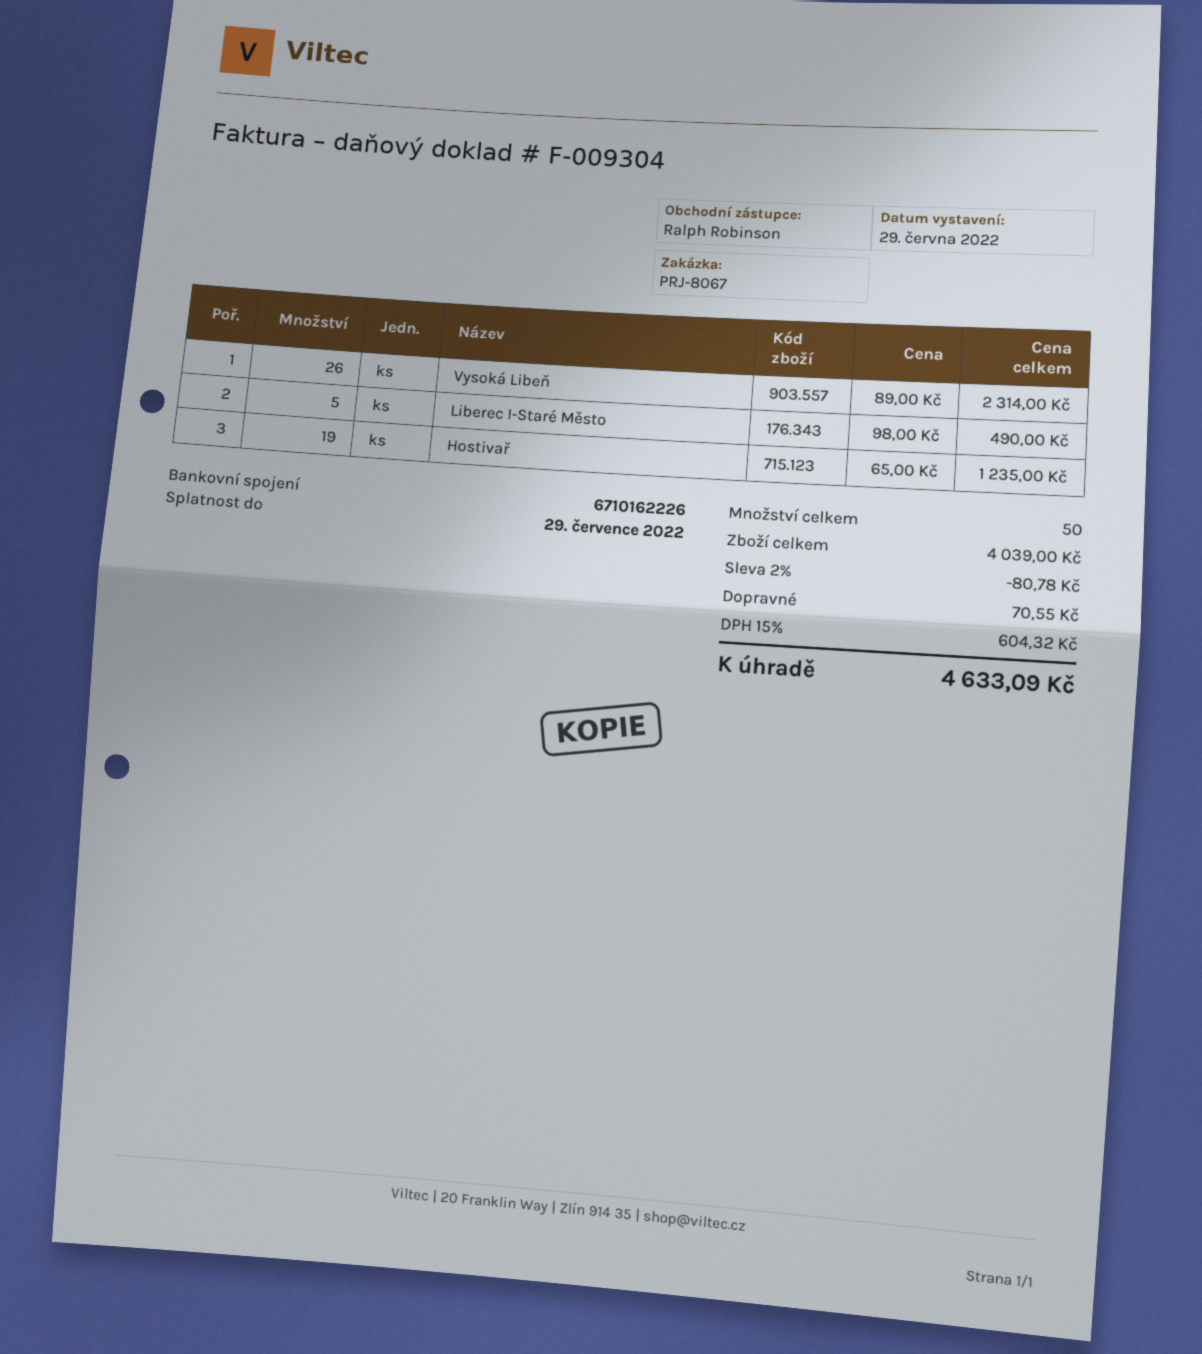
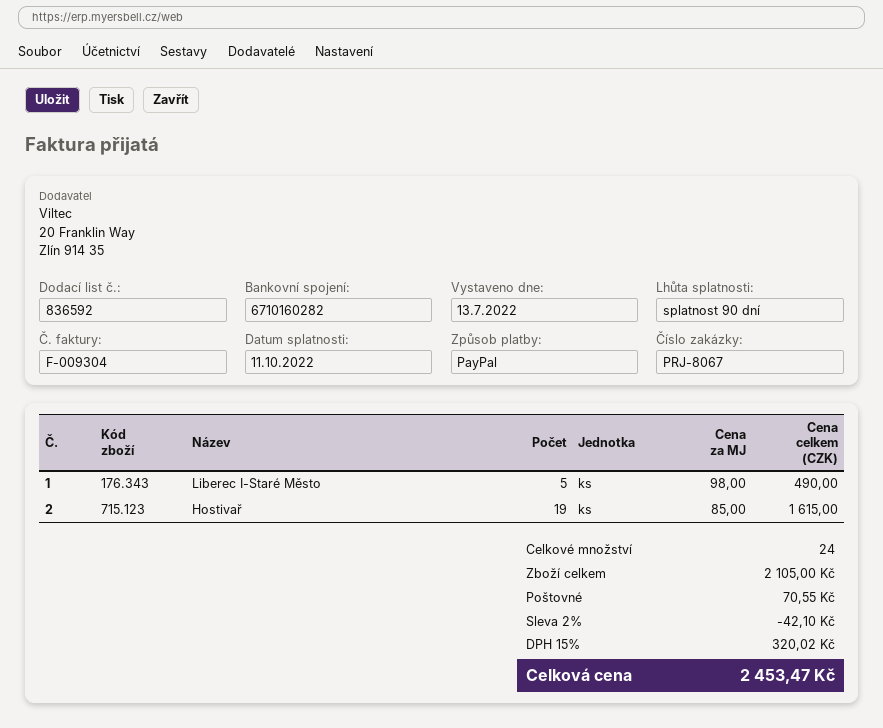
invoice date: 2022-06-29 -> 2022-07-13
due date: 2022-07-29 -> 2022-10-11
bank account: 6710162226 -> 6710160282
Vysoká Libeň: 26 x 89.00 = 2314.00 -> none
Hostivař: 19 x 65.00 = 1235.00 -> 19 x 85.00 = 1615.00
total quantity: 50 -> 24
subtotal: 4039.00 -> 2105.00
discount: 2% = 80.78 -> 2% = 42.10
tax: 15% = 604.32 -> 15% = 320.02
total: 4633.09 -> 2453.47

